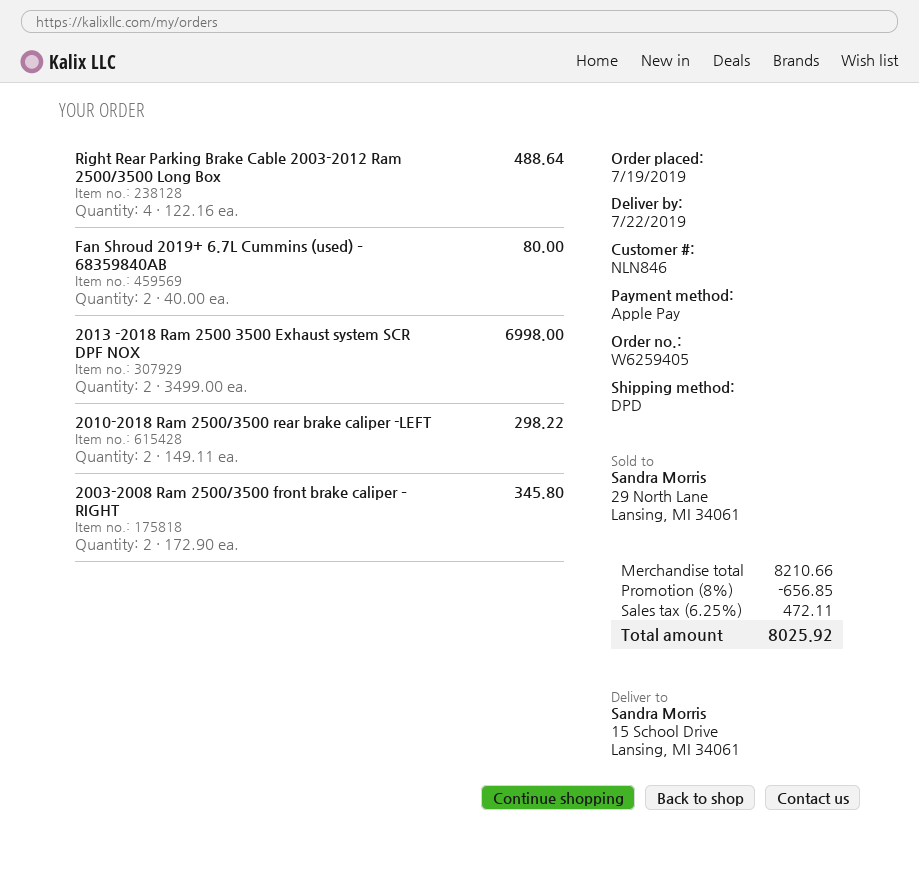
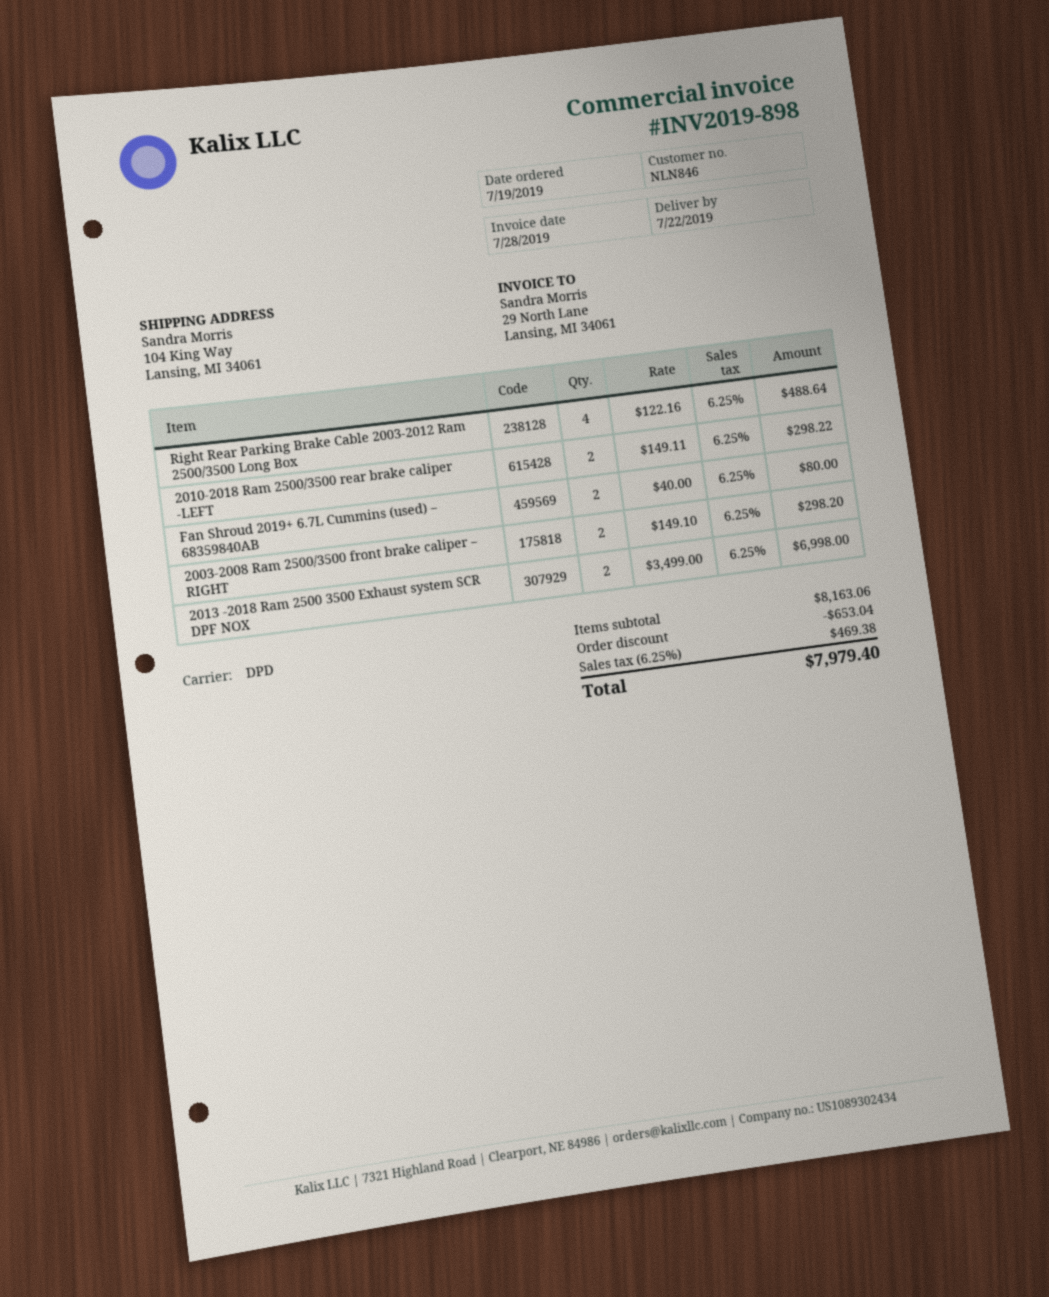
ship to: 15 School Drive, Lansing, MI 34061 -> 104 King Way, Lansing, MI 34061
2003-2008 Ram 2500/3500 front brake caliper – RIGHT: 2 x 172.90 = 345.80 -> 2 x 149.10 = 298.20
subtotal: 8210.66 -> 8163.06
discount: 656.85 -> 653.04
tax: 6.25% = 472.11 -> 6.25% = 469.38
total: 8025.92 -> 7979.40

